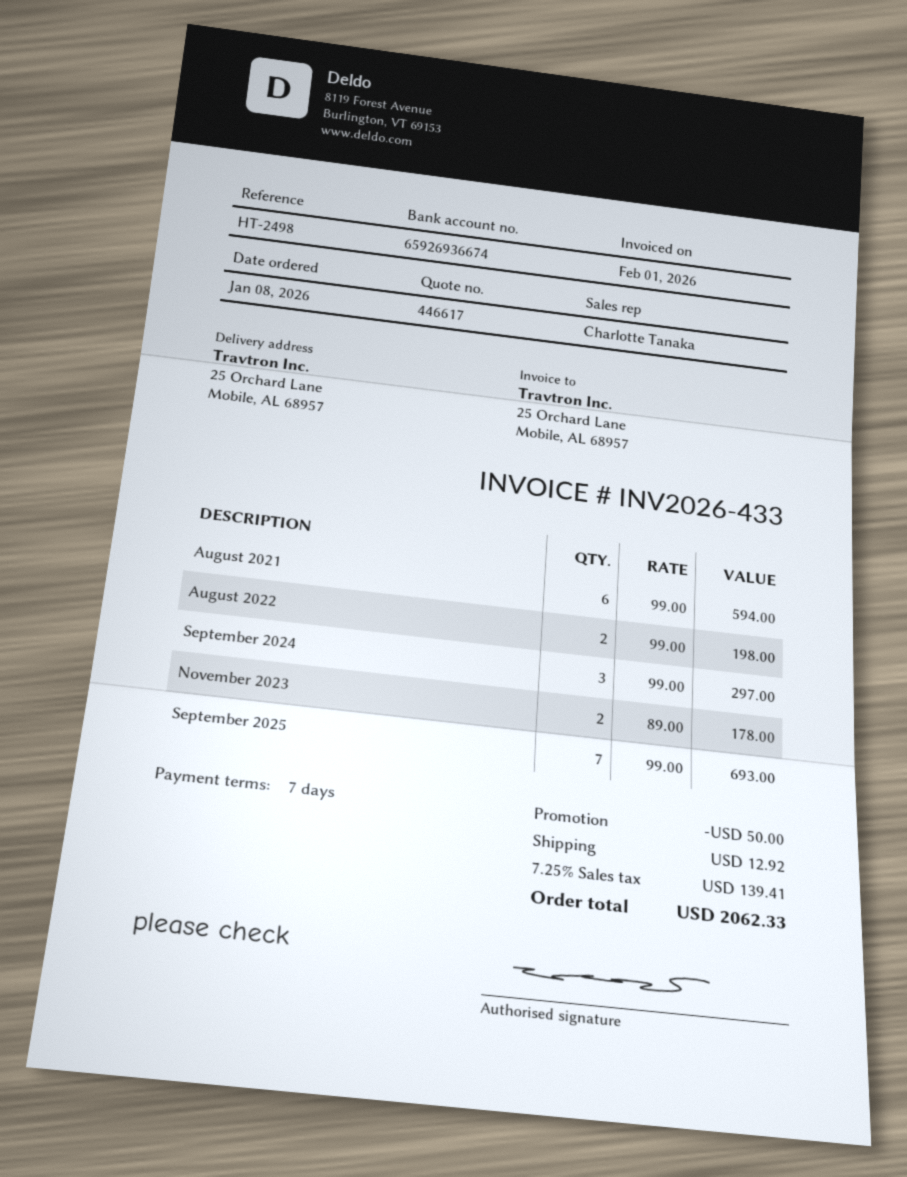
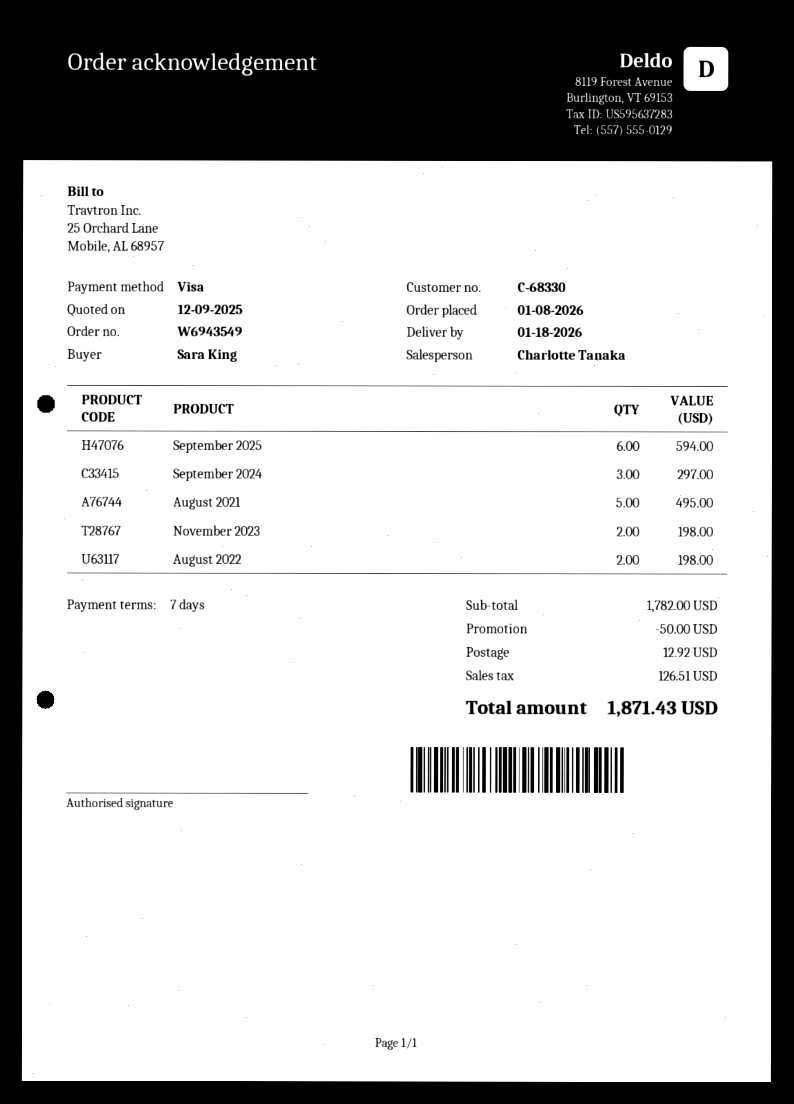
August 2021: 6 for 594.00 -> 5 for 495.00
November 2023: 2 for 178.00 -> 2 for 198.00
September 2025: 7 for 693.00 -> 6 for 594.00
tax: 139.41 -> 126.51
total: 2062.33 -> 1871.43

